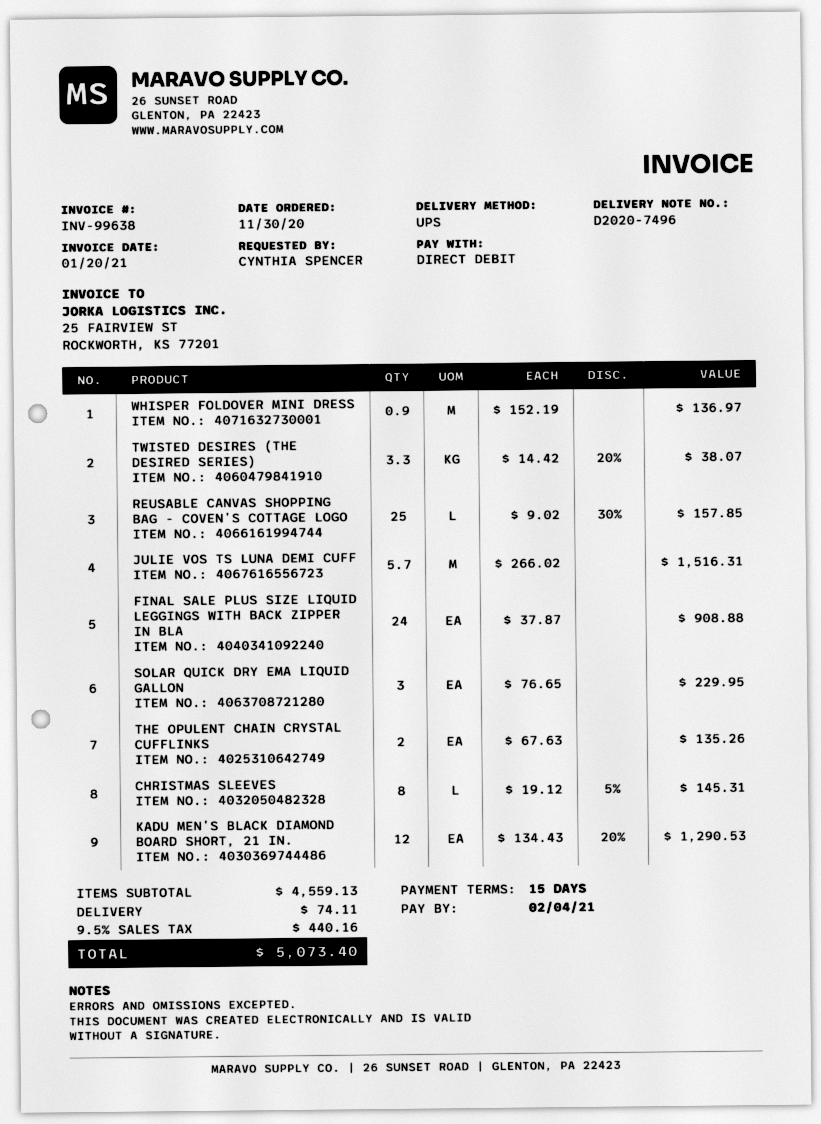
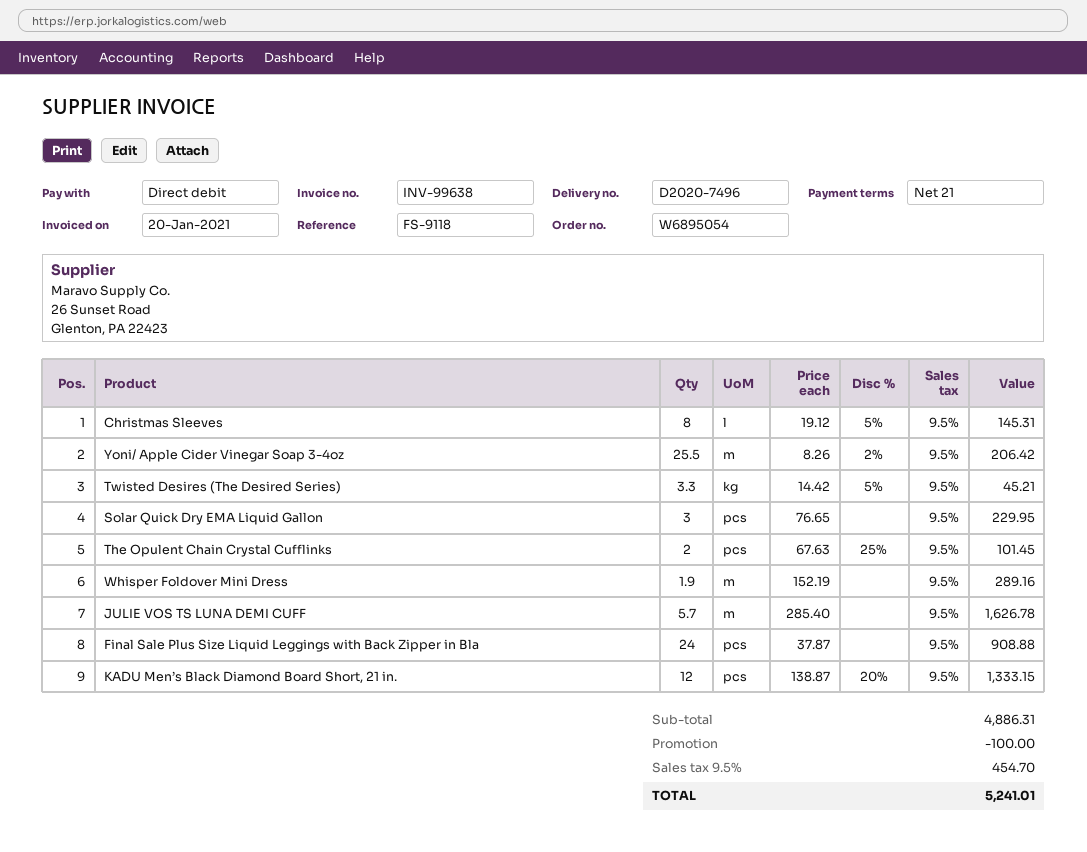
payment terms: 15 days -> 21 days
WHISPER FOLDOVER MINI DRESS: 0.9 x 152.19 = 136.97 -> 1.9 x 152.19 = 289.16
TWISTED DESIRES (THE DESIRED SERIES): 3.3 x 14.42 - 20% = 38.07 -> 3.3 x 14.42 - 5% = 45.21
REUSABLE CANVAS SHOPPING BAG - COVEN’S COTTAGE LOGO: 25 x 9.02 - 30% = 157.85 -> none
JULIE VOS TS LUNA DEMI CUFF: 5.7 x 266.02 = 1516.31 -> 5.7 x 285.40 = 1626.78
THE OPULENT CHAIN CRYSTAL CUFFLINKS: 2 x 67.63 = 135.26 -> 2 x 67.63 - 25% = 101.45
KADU MEN’S BLACK DIAMOND BOARD SHORT, 21 IN.: 12 x 134.43 - 20% = 1290.53 -> 12 x 138.87 - 20% = 1333.15
Yoni/ Apple Cider Vinegar Soap 3-4oz: none -> 25.5 x 8.26 - 2% = 206.42
subtotal: 4559.13 -> 4886.31
discount: none -> 100.00
shipping: 74.11 -> none
tax: 9.5% = 440.16 -> 9.5% = 454.70
total: 5073.40 -> 5241.01

